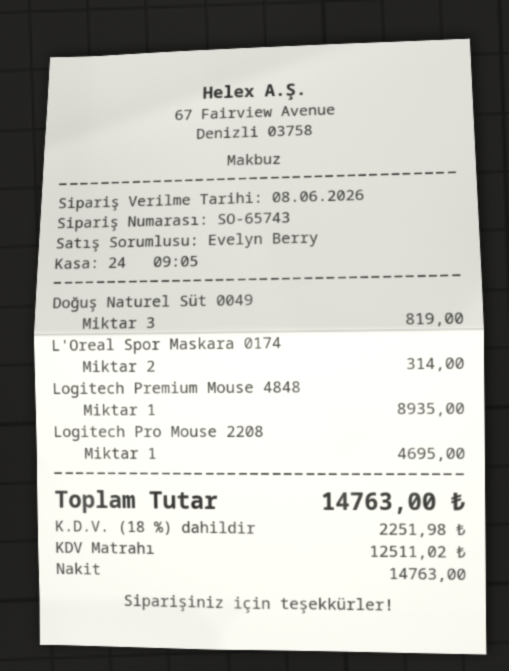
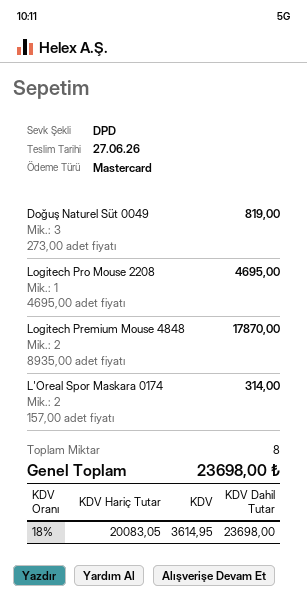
payment method: cash -> Mastercard
Logitech Premium Mouse 4848: 1 for 8935.00 -> 2 for 17870.00
net: 12511.02 -> 20083.05
tax: 18% = 2251.98 -> 18% = 3614.95
total: 14763.00 -> 23698.00

